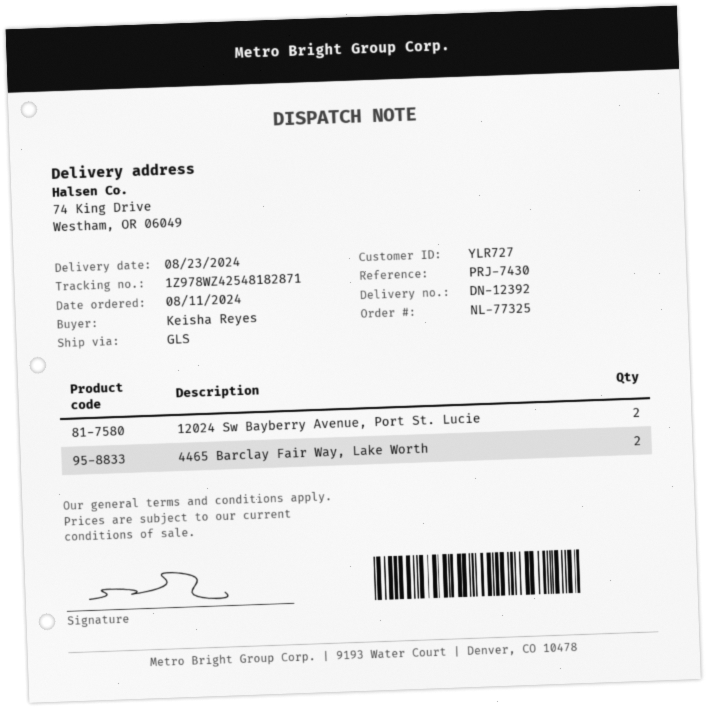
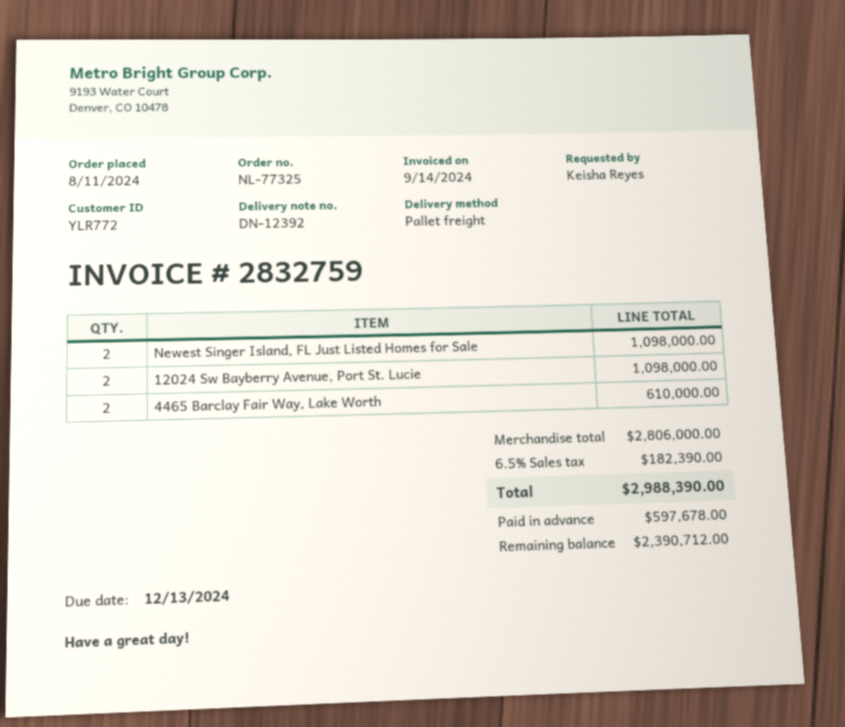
customer number: YLR727 -> YLR772
shipping method: GLS -> pallet freight
Newest Singer Island, FL Just Listed Homes for Sale: none -> 2

